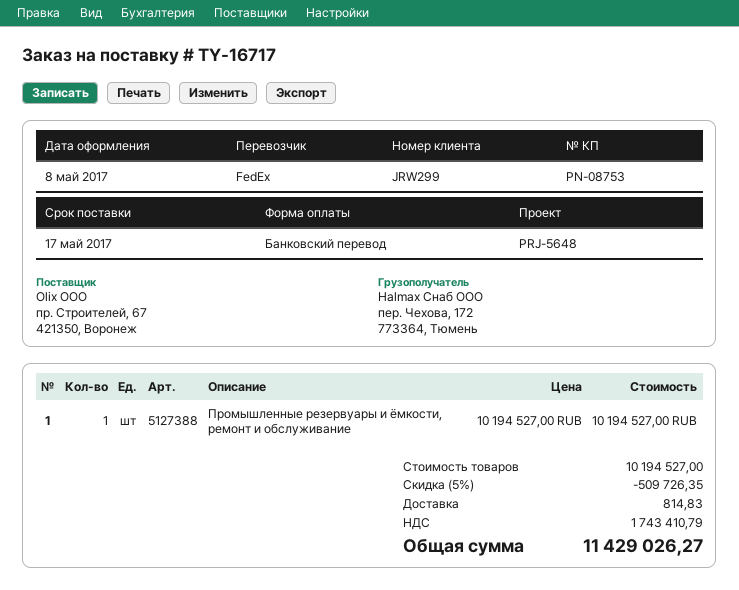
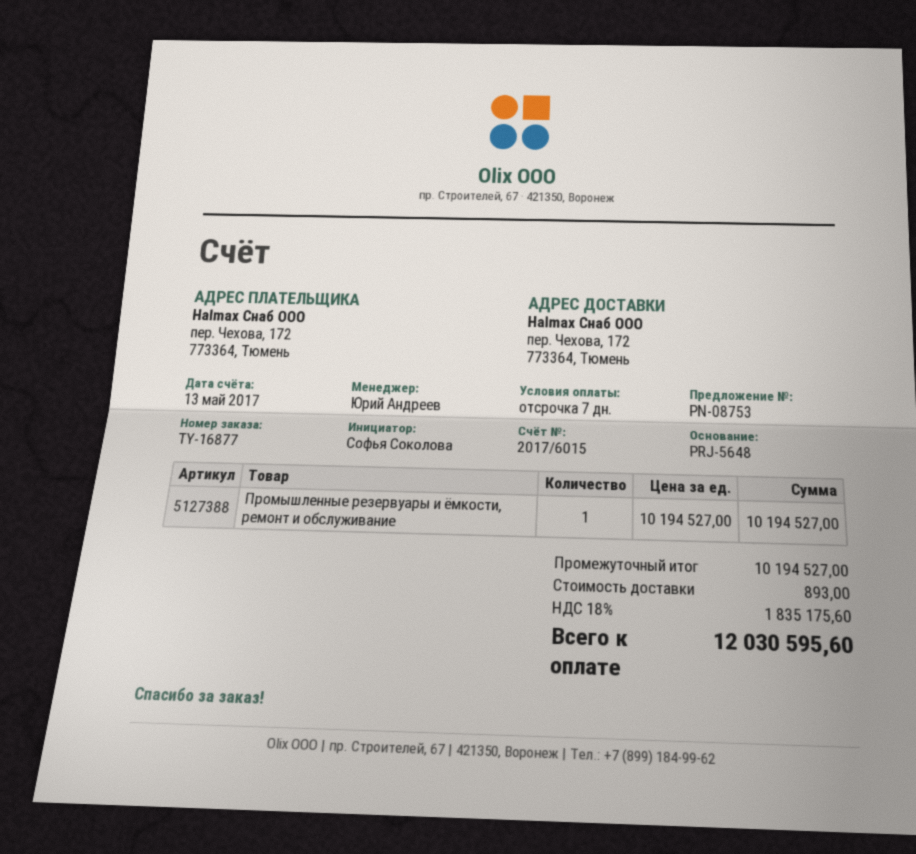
order number: TY-16717 -> TY-16877
discount: 5% = 509726.35 -> none
shipping: 814.83 -> 893.00
tax: 1743410.79 -> 1835175.60
total: 11429026.27 -> 12030595.60

